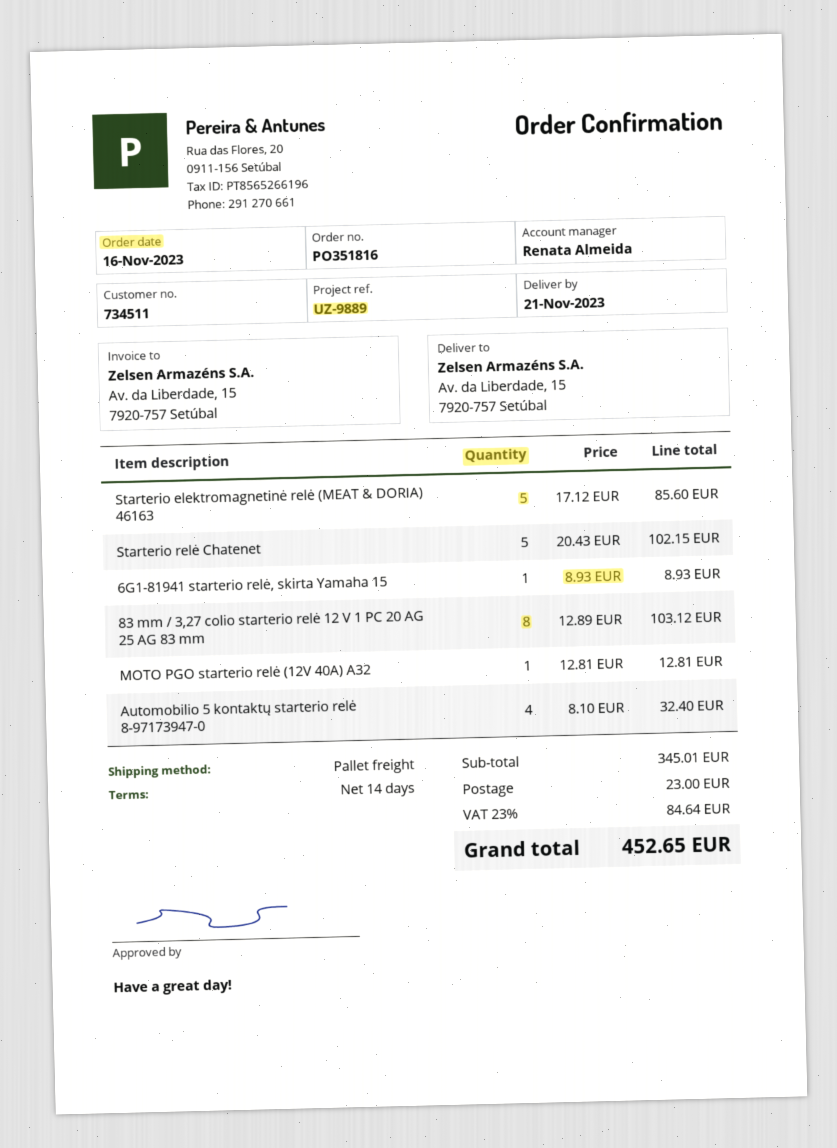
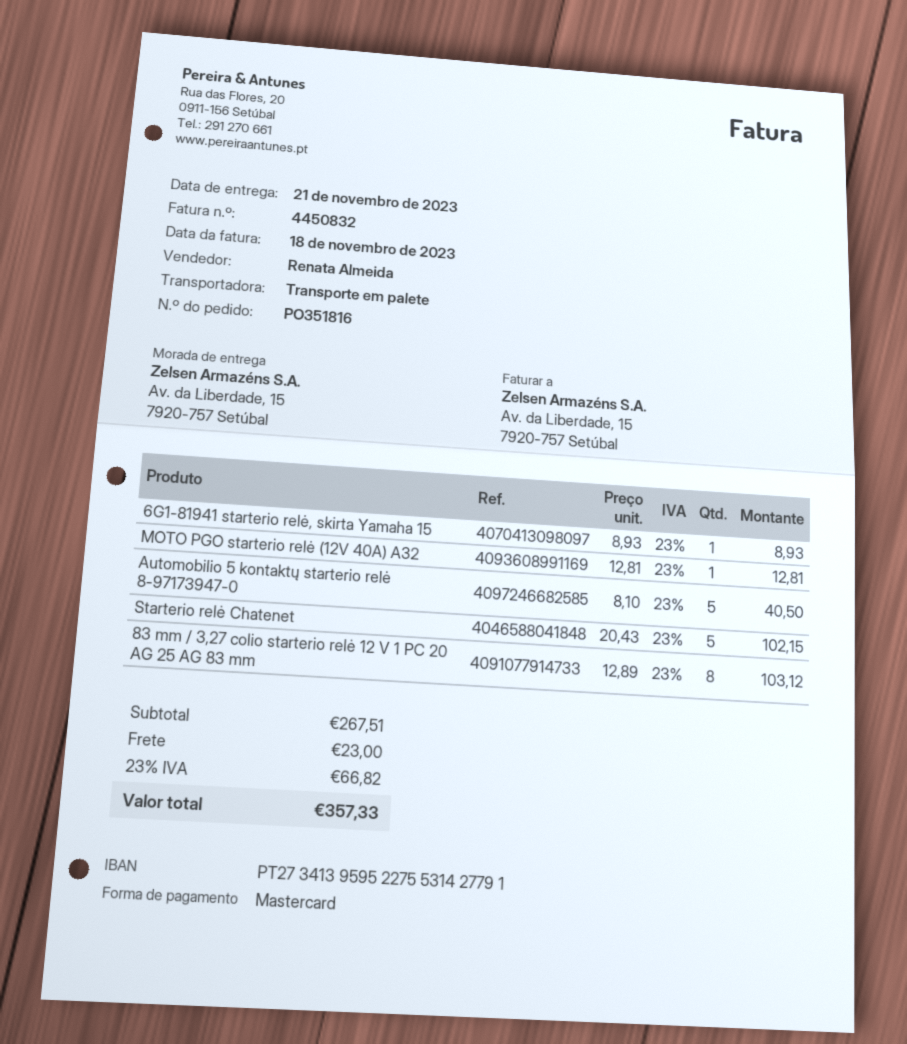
Starterio elektromagnetinė relė (MEAT & DORIA) 46163: 5 x 17.12 = 85.60 -> none
Automobilio 5 kontaktų starterio relė 8-97173947-0: 4 x 8.10 = 32.40 -> 5 x 8.10 = 40.50
subtotal: 345.01 -> 267.51
tax: 23% = 84.64 -> 23% = 66.82
total: 452.65 -> 357.33

